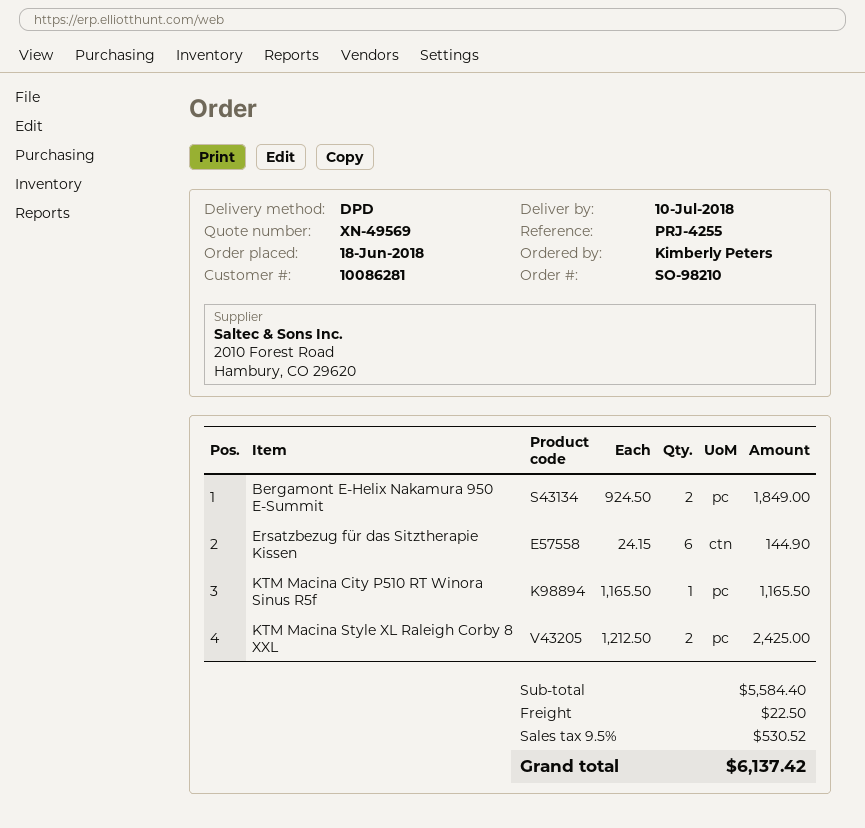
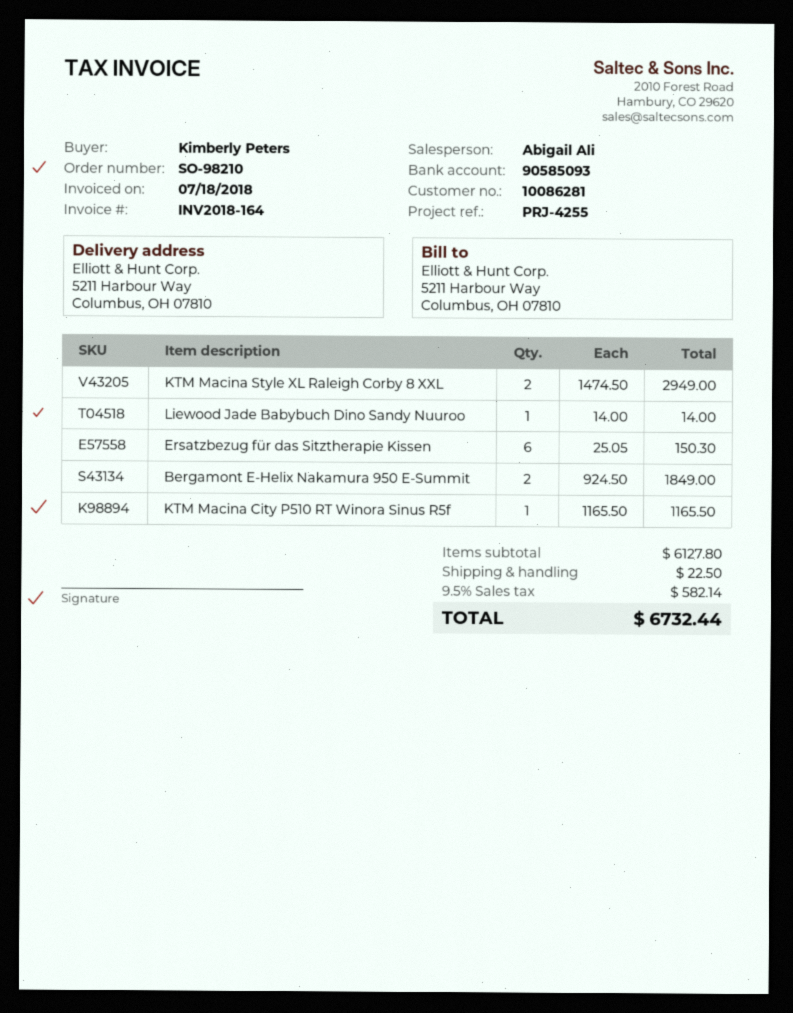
Ersatzbezug für das Sitztherapie Kissen: 6 x 24.15 = 144.90 -> 6 x 25.05 = 150.30
KTM Macina Style XL Raleigh Corby 8 XXL: 2 x 1212.50 = 2425.00 -> 2 x 1474.50 = 2949.00
Liewood Jade Babybuch Dino Sandy Nuuroo: none -> 1 x 14.00 = 14.00
subtotal: 5584.40 -> 6127.80
tax: 9.5% = 530.52 -> 9.5% = 582.14
total: 6137.42 -> 6732.44

